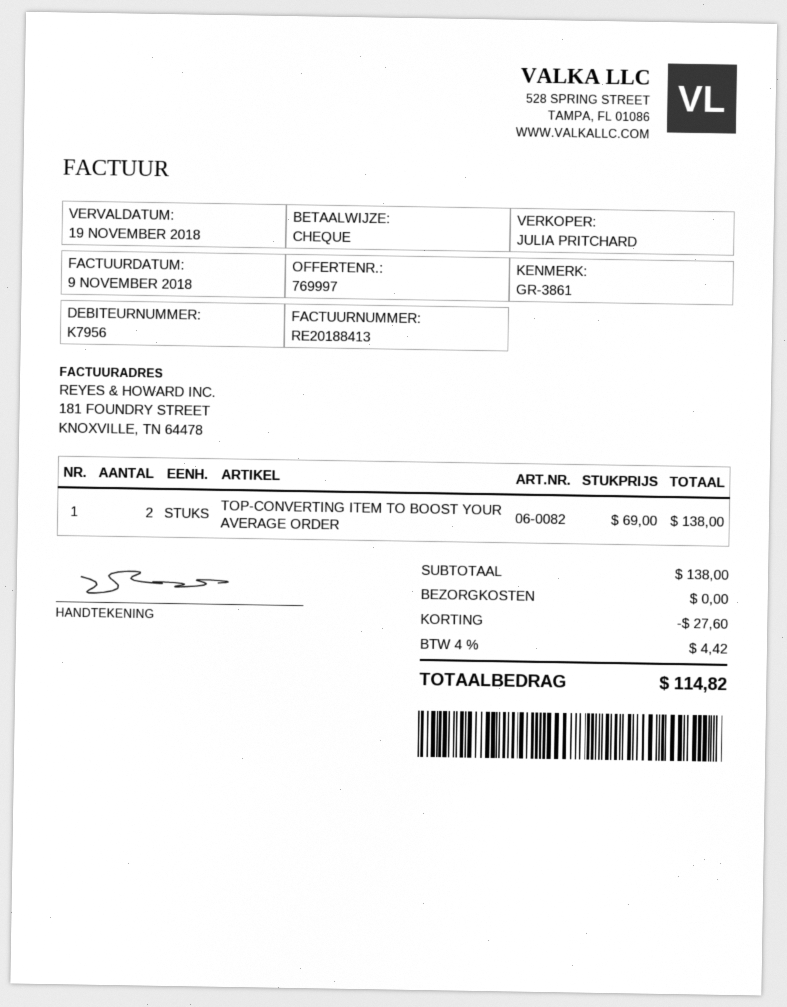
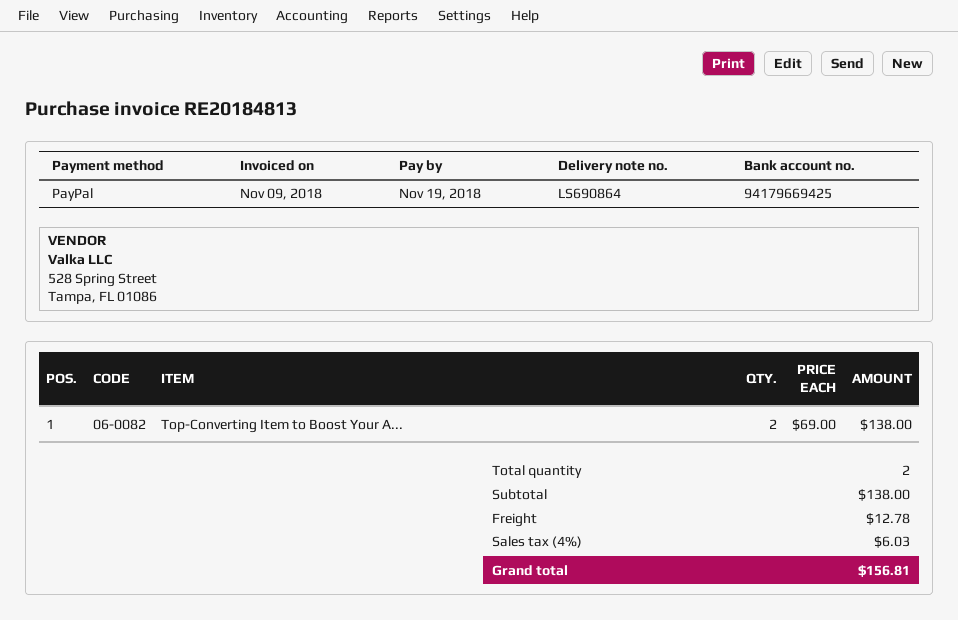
invoice number: RE20188413 -> RE20184813
payment method: cheque -> PayPal
discount: 27.60 -> none
shipping: 0.00 -> 12.78
tax: 4% = 4.42 -> 4% = 6.03
total: 114.82 -> 156.81

